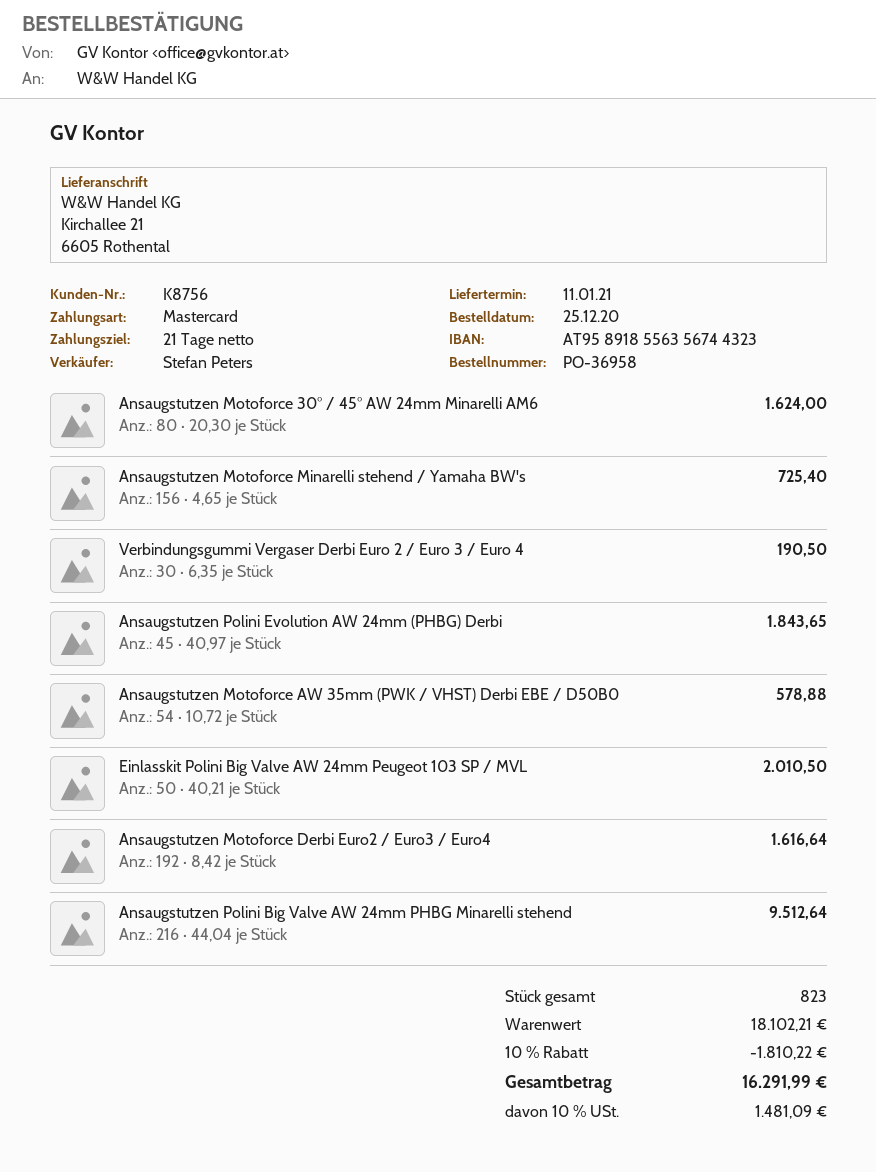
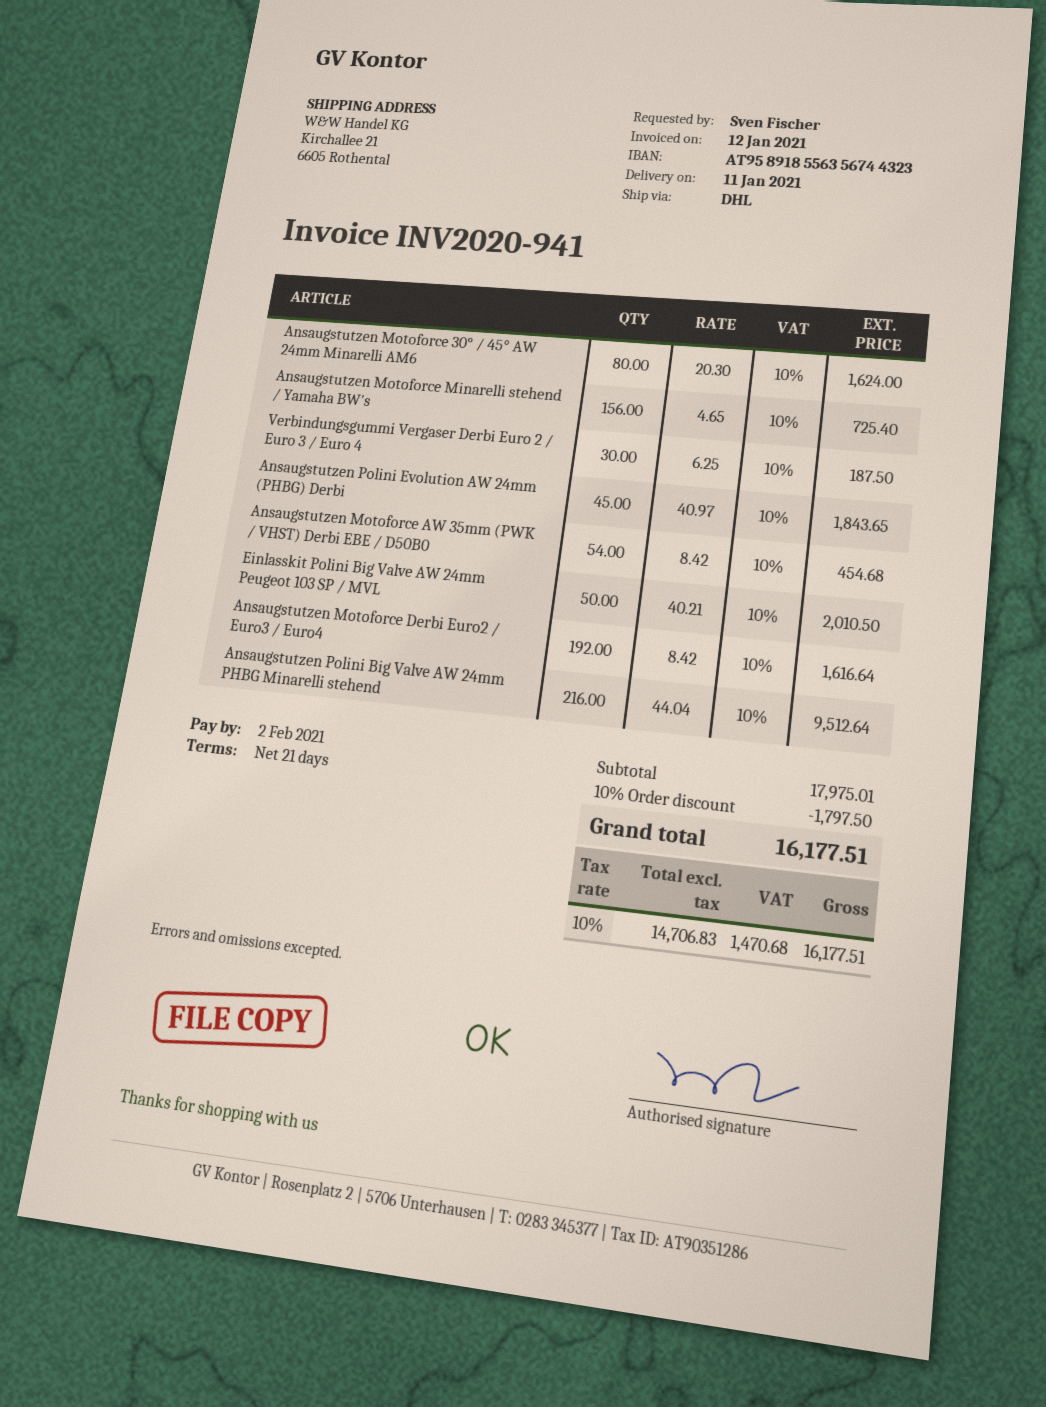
Verbindungsgummi Vergaser Derbi Euro 2 / Euro 3 / Euro 4: 30 x 6.35 = 190.50 -> 30 x 6.25 = 187.50
Ansaugstutzen Motoforce AW 35mm (PWK / VHST) Derbi EBE / D50B0: 54 x 10.72 = 578.88 -> 54 x 8.42 = 454.68
subtotal: 18102.21 -> 17975.01
discount: 10% = 1810.22 -> 10% = 1797.50
tax: 10% = 1481.09 -> 10% = 1470.68
total: 16291.99 -> 16177.51

